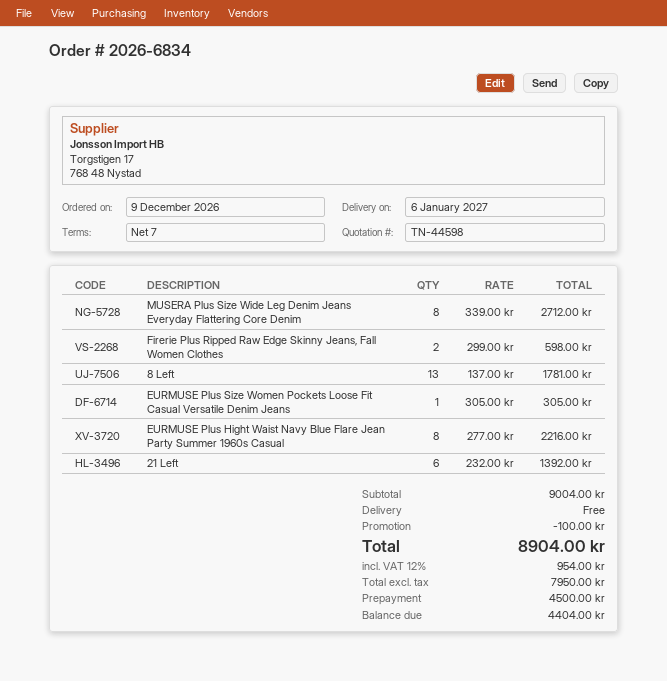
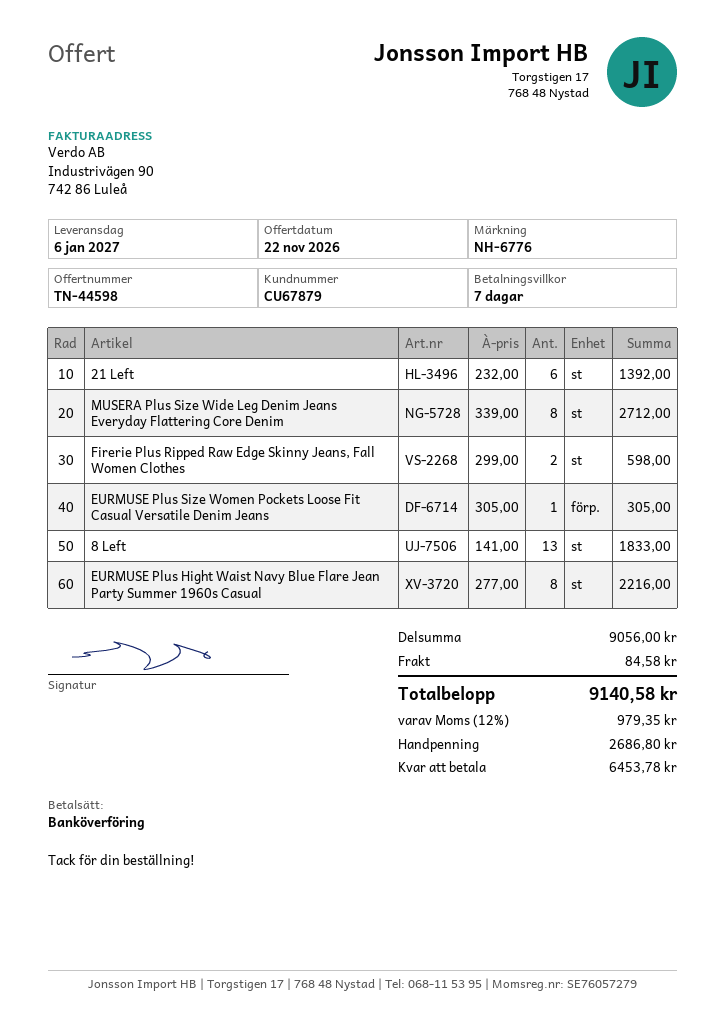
8 Left: 13 x 137.00 = 1781.00 -> 13 x 141.00 = 1833.00
subtotal: 9004.00 -> 9056.00
discount: 100.00 -> none
shipping: 0.00 -> 84.58
tax: 12% = 954.00 -> 12% = 979.35
total: 8904.00 -> 9140.58
deposit: 4500.00 -> 2686.80
balance: 4404.00 -> 6453.78

